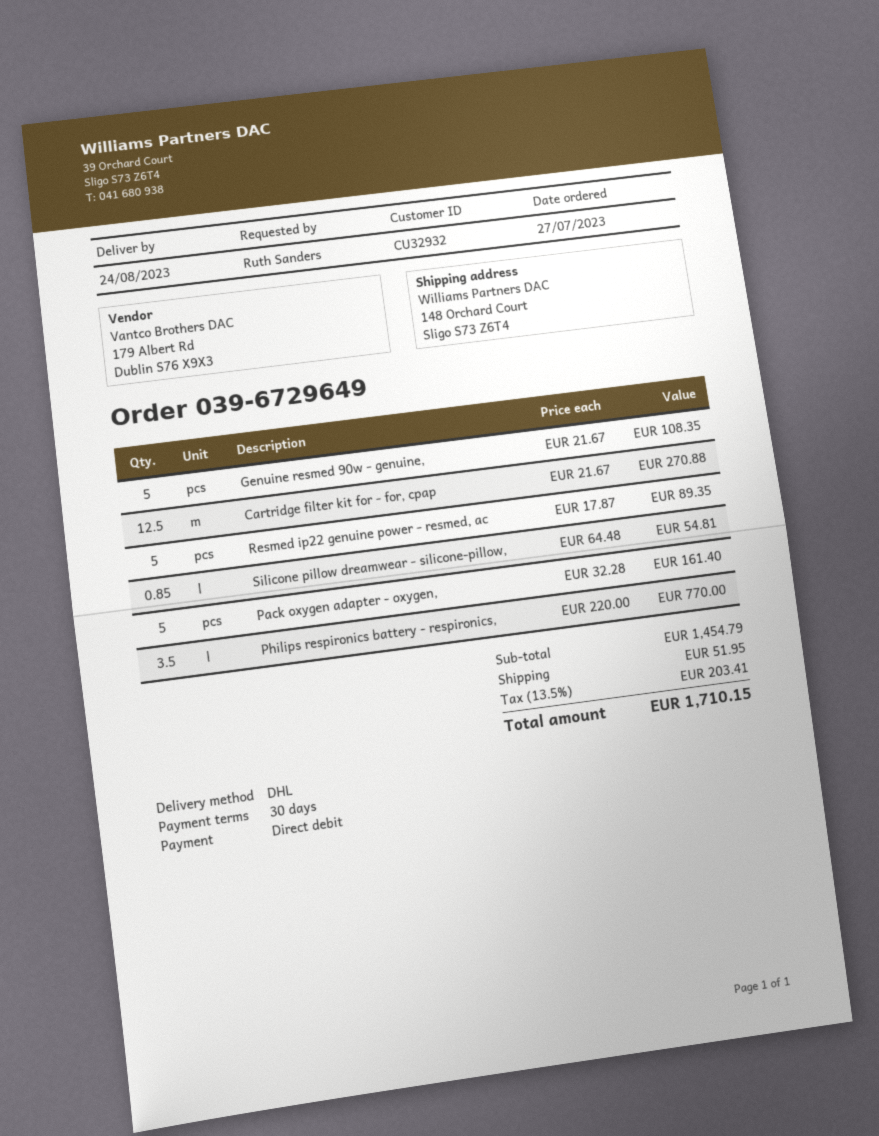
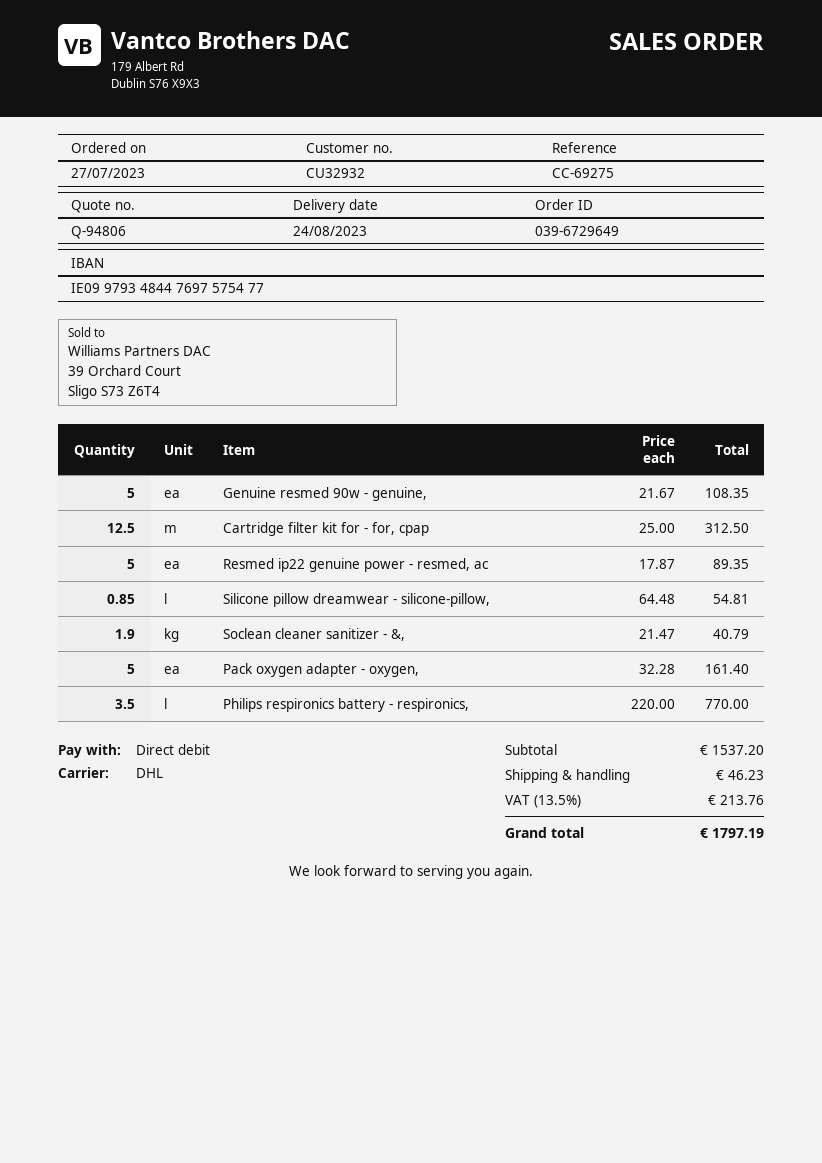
Cartridge filter kit for - for, cpap: 12.5 x 21.67 = 270.88 -> 12.5 x 25.00 = 312.50
Soclean cleaner sanitizer - &,: none -> 1.9 x 21.47 = 40.79
subtotal: 1454.79 -> 1537.20
shipping: 51.95 -> 46.23
tax: 13.5% = 203.41 -> 13.5% = 213.76
total: 1710.15 -> 1797.19

